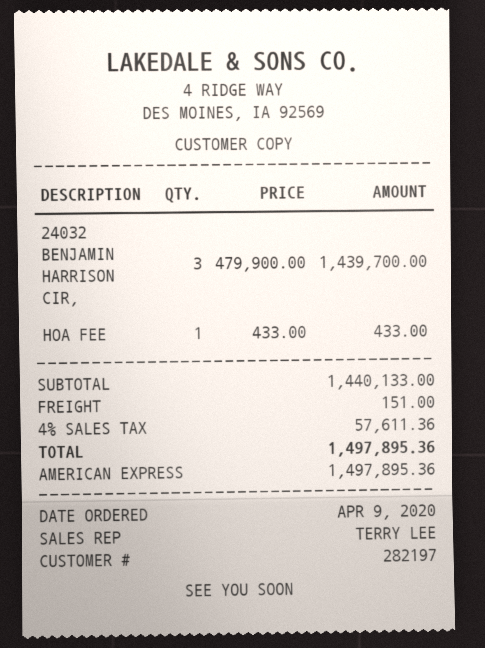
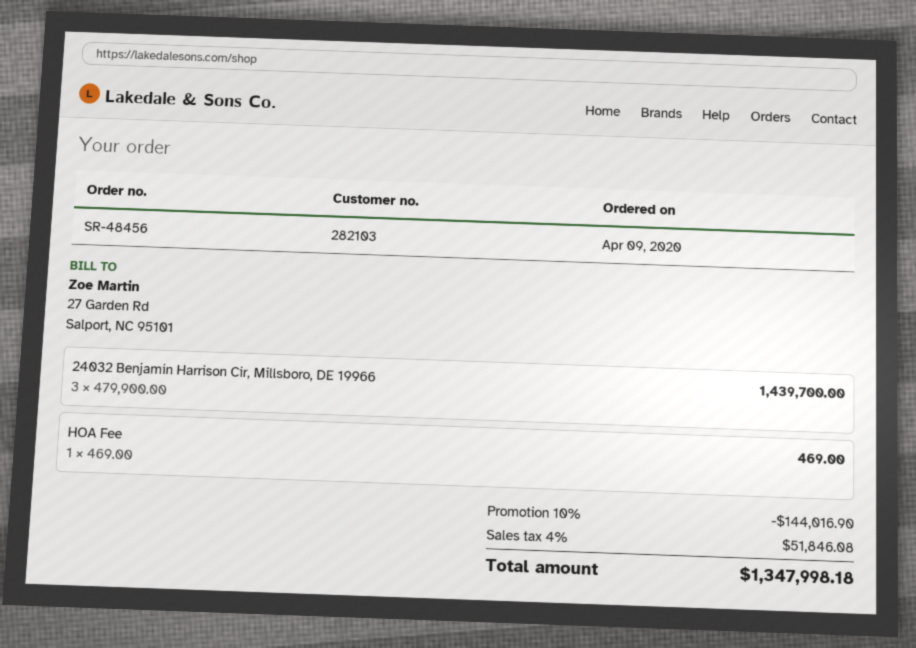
customer number: 282197 -> 282103
HOA FEE: 1 x 433.00 = 433.00 -> 1 x 469.00 = 469.00
discount: none -> 10% = 144016.90
shipping: 151.00 -> none
tax: 4% = 57611.36 -> 4% = 51846.08
total: 1497895.36 -> 1347998.18

